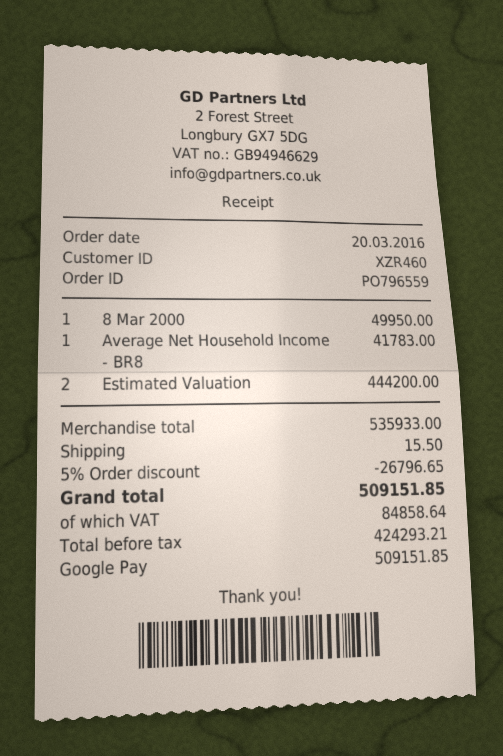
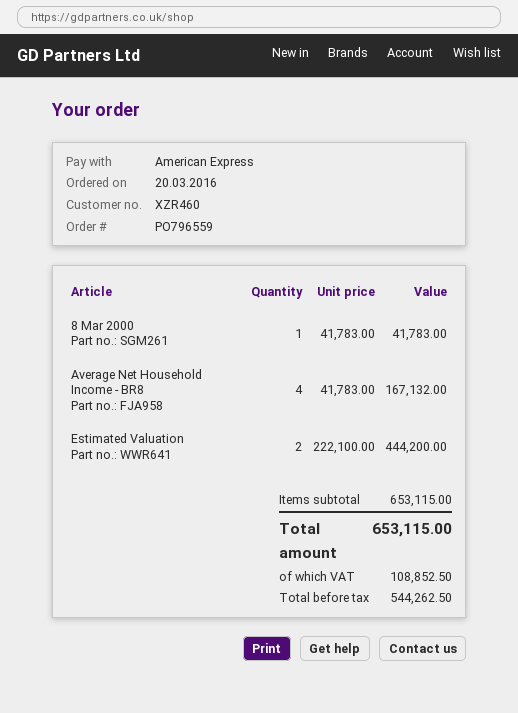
payment method: Google Pay -> American Express
8 Mar 2000: 1 for 49950.00 -> 1 for 41783.00
Average Net Household Income - BR8: 1 for 41783.00 -> 4 for 167132.00
subtotal: 535933.00 -> 653115.00
discount: 5% = 26796.65 -> none
shipping: 15.50 -> none
net: 424293.21 -> 544262.50
tax: 84858.64 -> 108852.50
total: 509151.85 -> 653115.00

